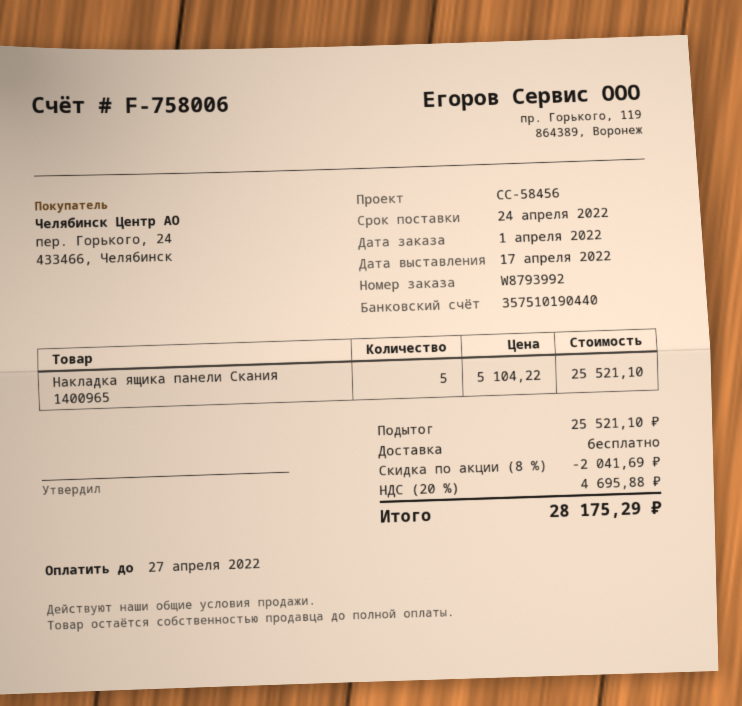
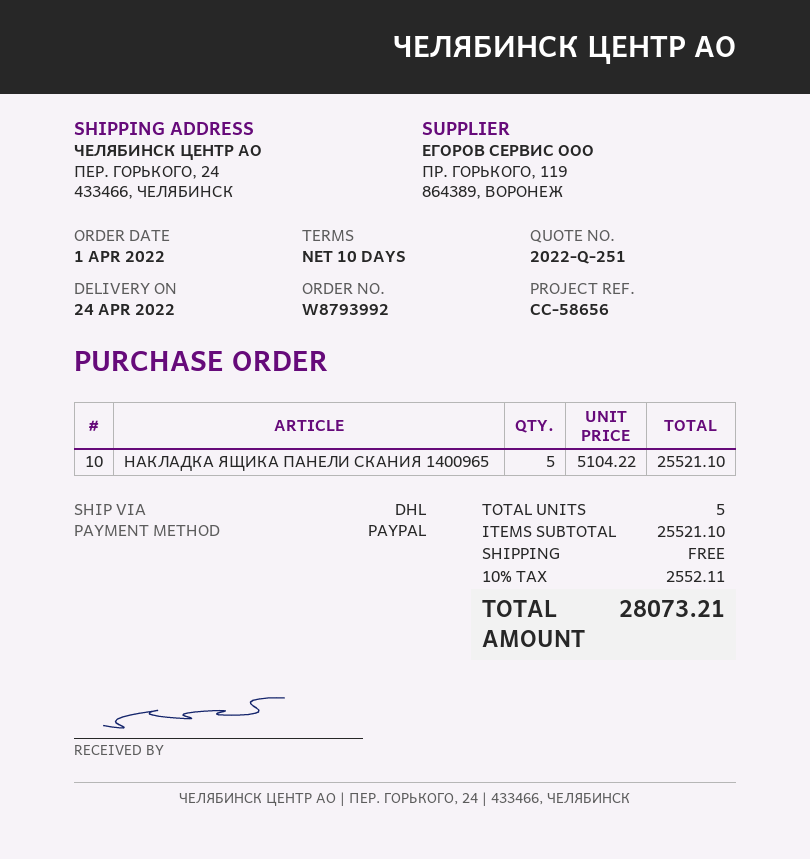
reference: CC-58456 -> CC-58656
discount: 8% = 2041.69 -> none
tax: 20% = 4695.88 -> 10% = 2552.11
total: 28175.29 -> 28073.21

